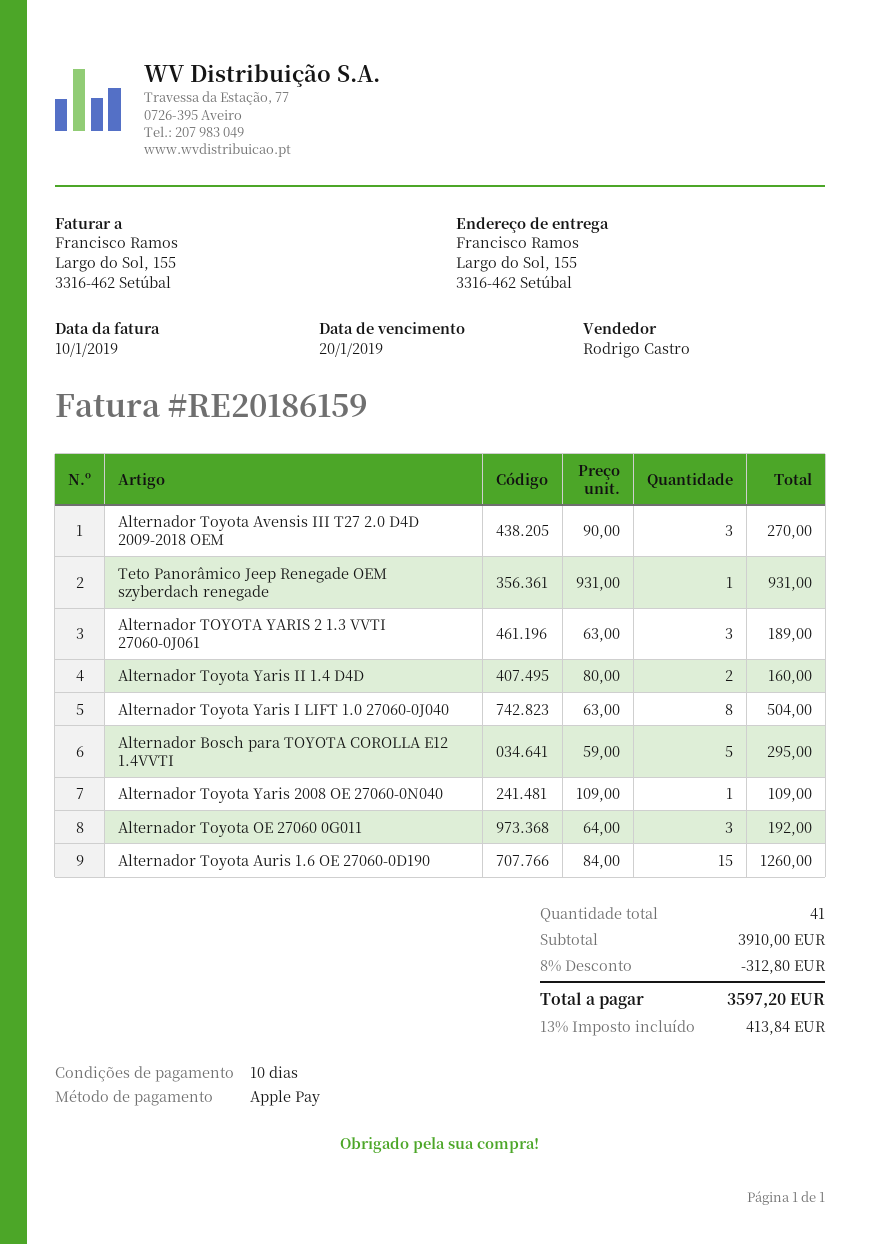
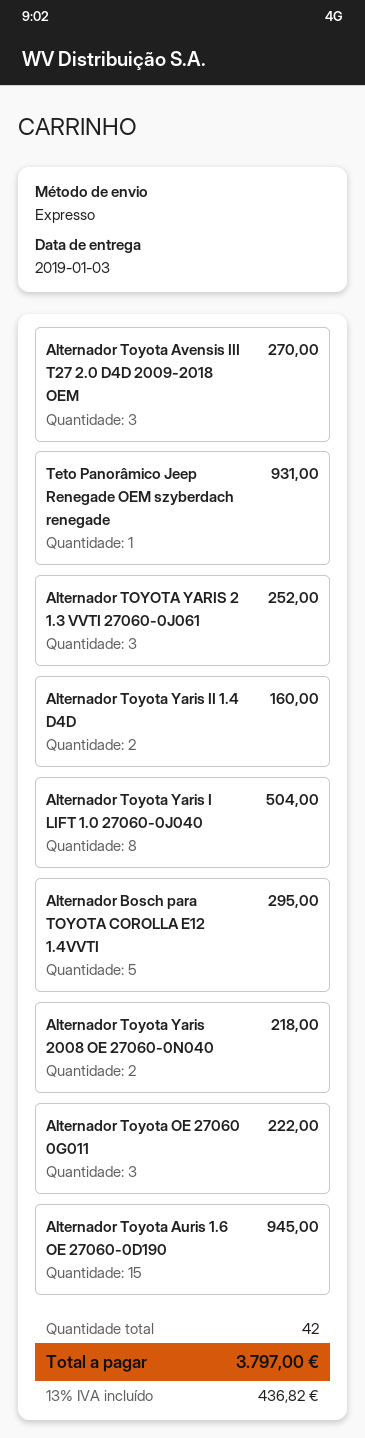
Alternador TOYOTA YARIS 2 1.3 VVTI 27060-0J061: 3 for 189.00 -> 3 for 252.00
Alternador Toyota Yaris 2008 OE 27060-0N040: 1 for 109.00 -> 2 for 218.00
Alternador Toyota OE 27060 0G011: 3 for 192.00 -> 3 for 222.00
Alternador Toyota Auris 1.6 OE 27060-0D190: 15 for 1260.00 -> 15 for 945.00
total quantity: 41 -> 42
discount: 8% = 312.80 -> none
tax: 13% = 413.84 -> 13% = 436.82
total: 3597.20 -> 3797.00

